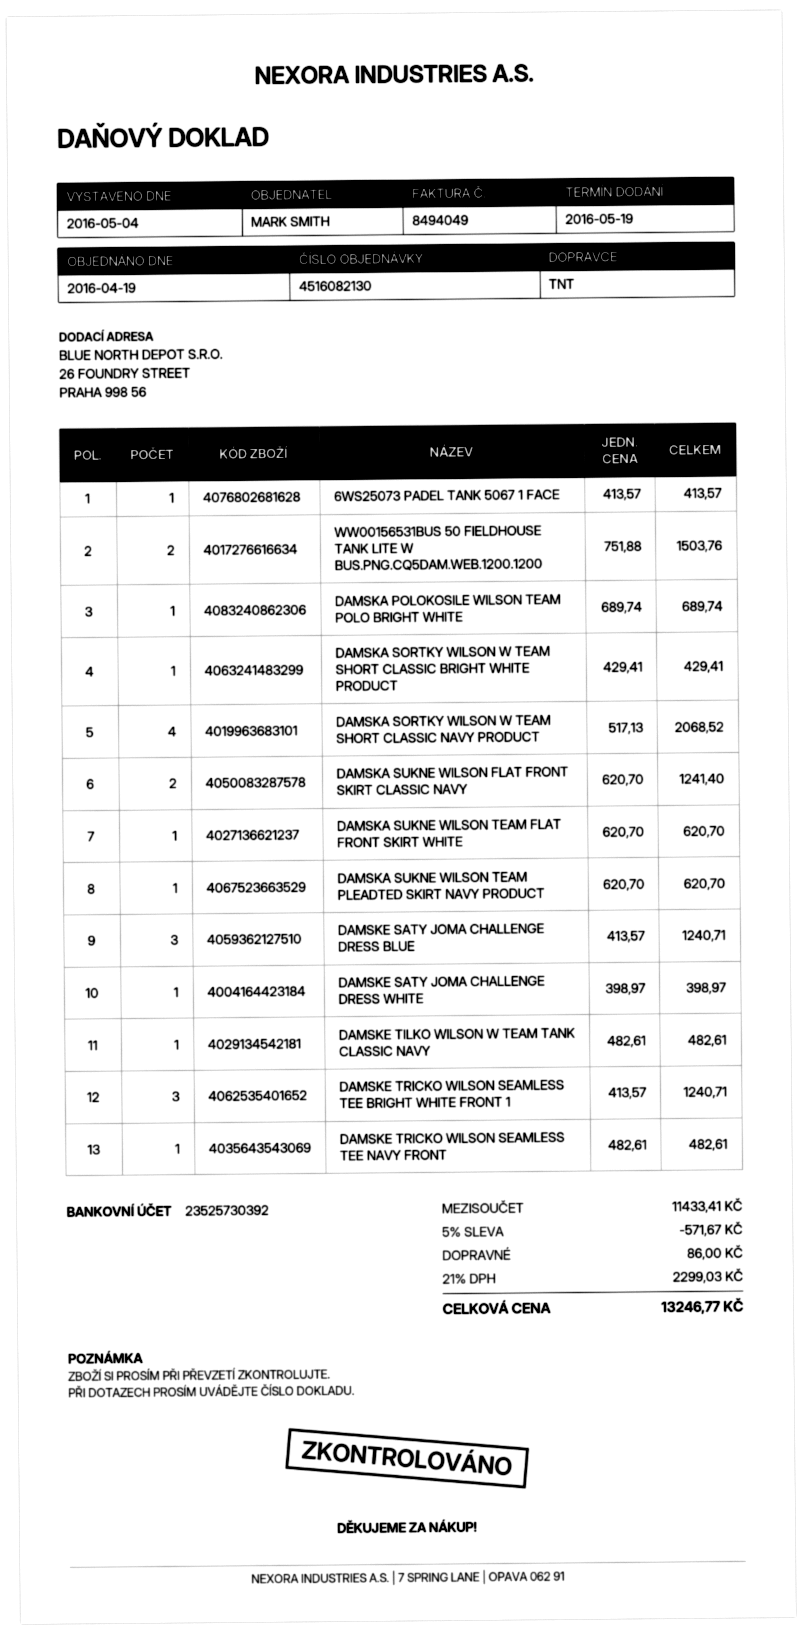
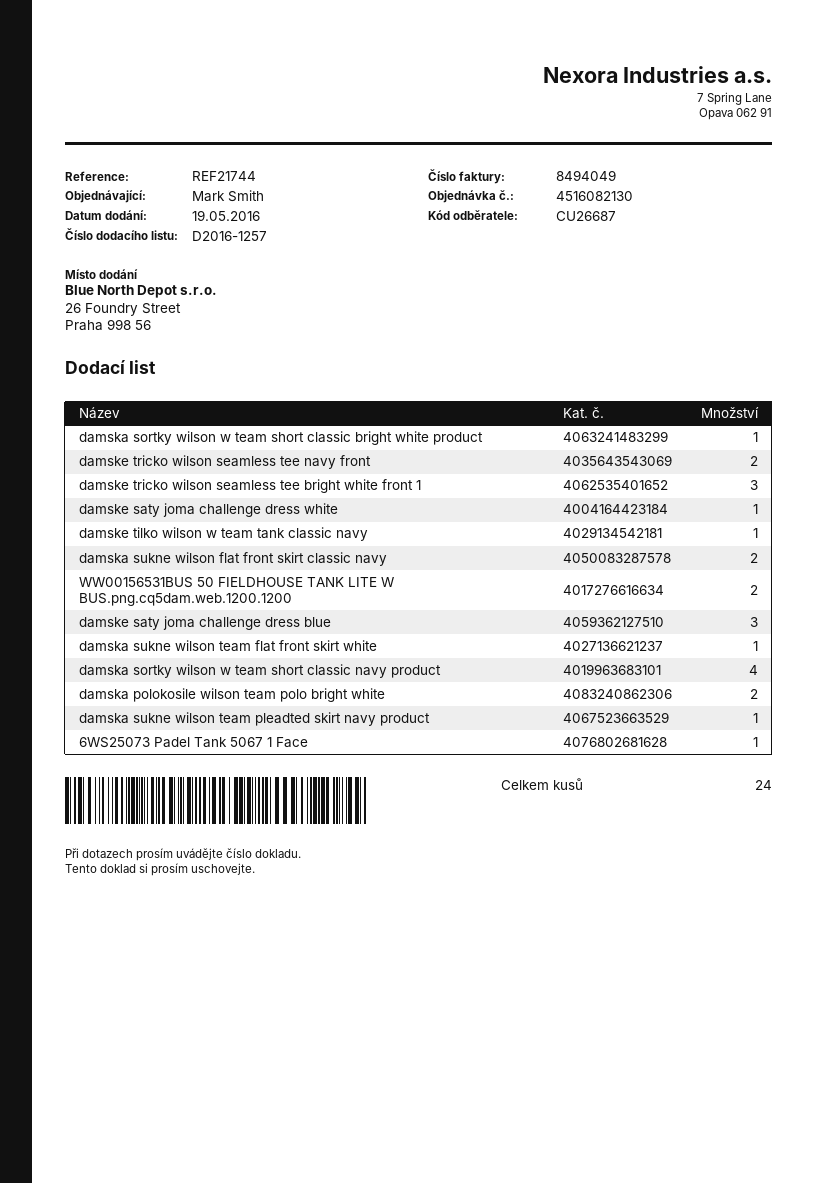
DAMSKA POLOKOSILE WILSON TEAM POLO BRIGHT WHITE: 1 -> 2
DAMSKE TRICKO WILSON SEAMLESS TEE NAVY FRONT: 1 -> 2

